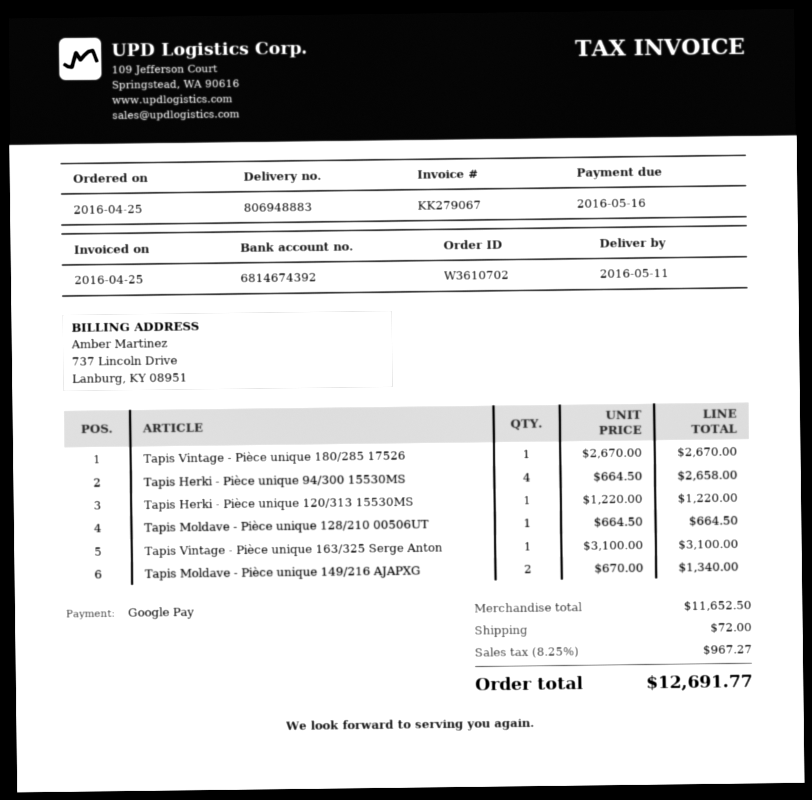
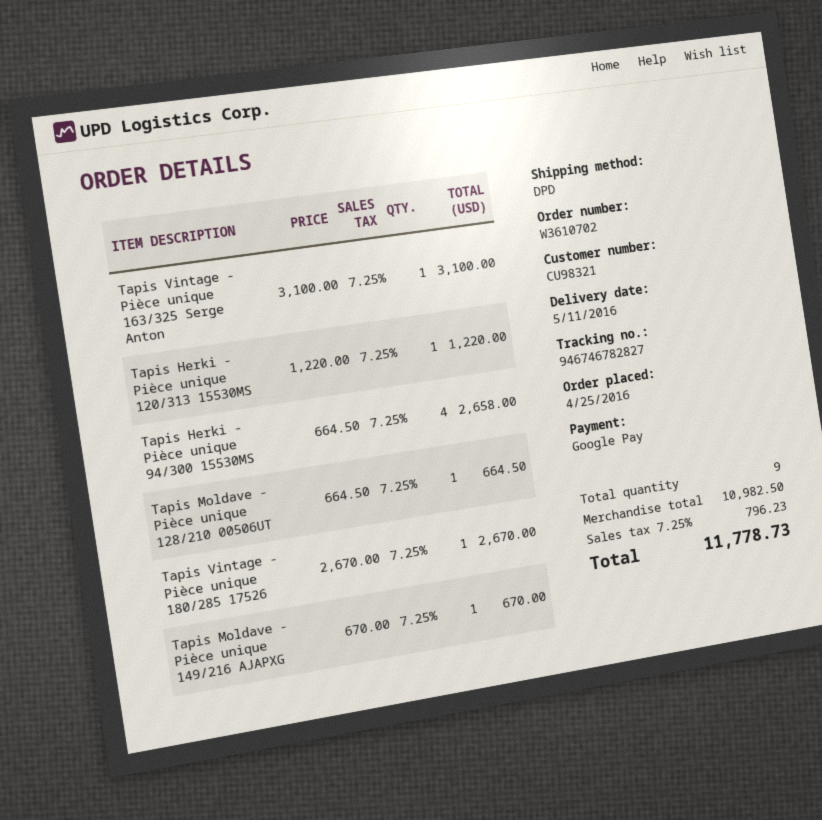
Tapis Moldave - Pièce unique 149/216 AJAPXG: 2 x 670.00 = 1340.00 -> 1 x 670.00 = 670.00
subtotal: 11652.50 -> 10982.50
shipping: 72.00 -> none
tax: 8.25% = 967.27 -> 7.25% = 796.23
total: 12691.77 -> 11778.73

